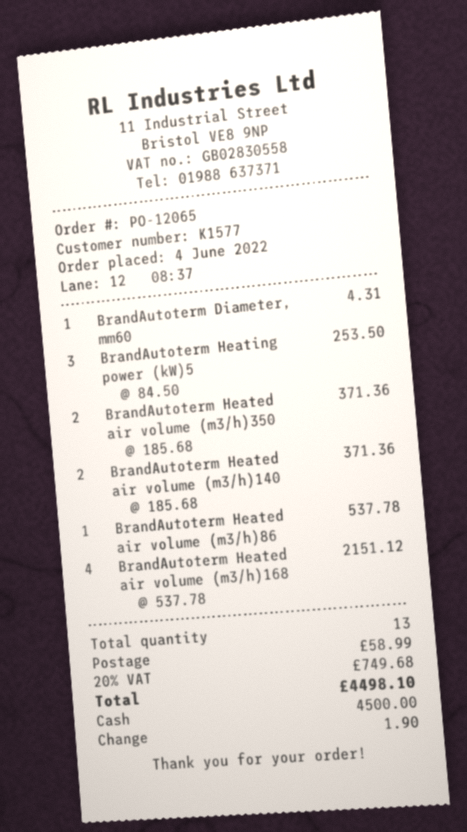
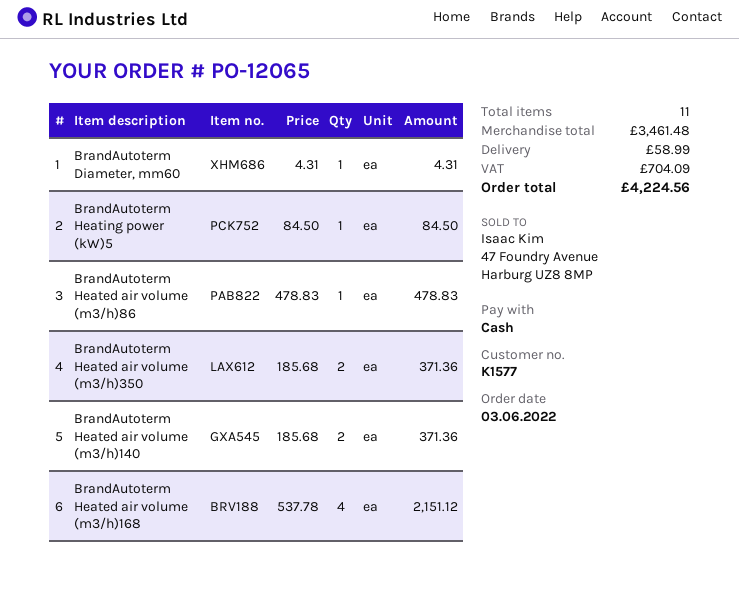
order date: 2022-06-04 -> 2022-06-03
BrandAutoterm Heating power (kW)5: 3 x 84.50 = 253.50 -> 1 x 84.50 = 84.50
BrandAutoterm Heated air volume (m3/h)86: 1 x 537.78 = 537.78 -> 1 x 478.83 = 478.83
total quantity: 13 -> 11
tax: 749.68 -> 704.09
total: 4498.10 -> 4224.56

